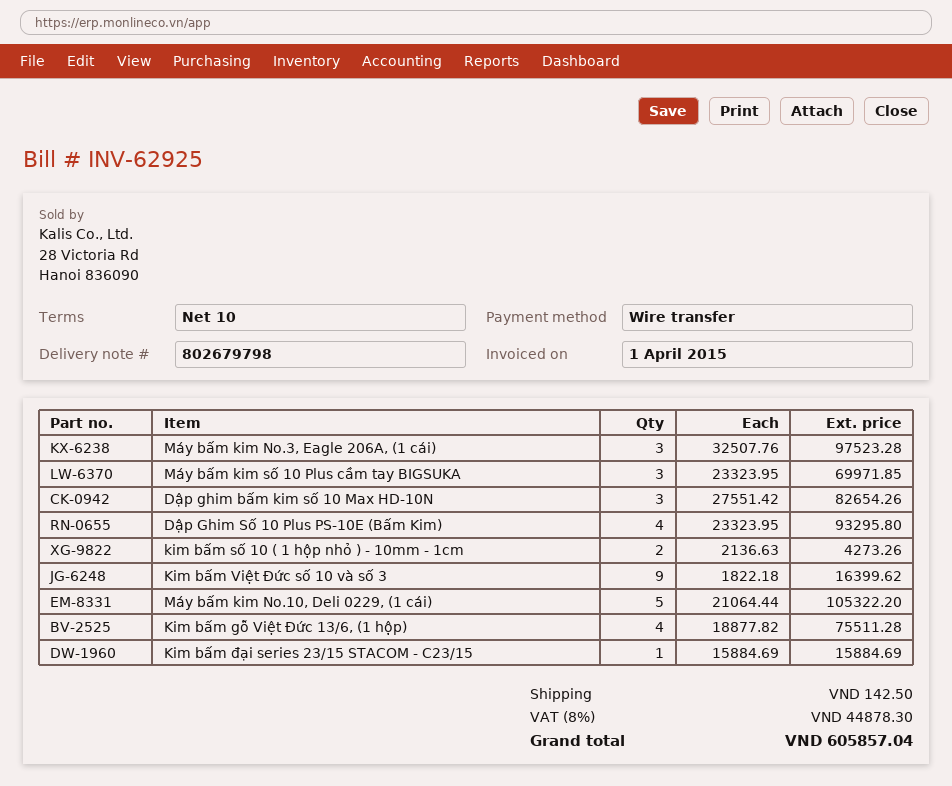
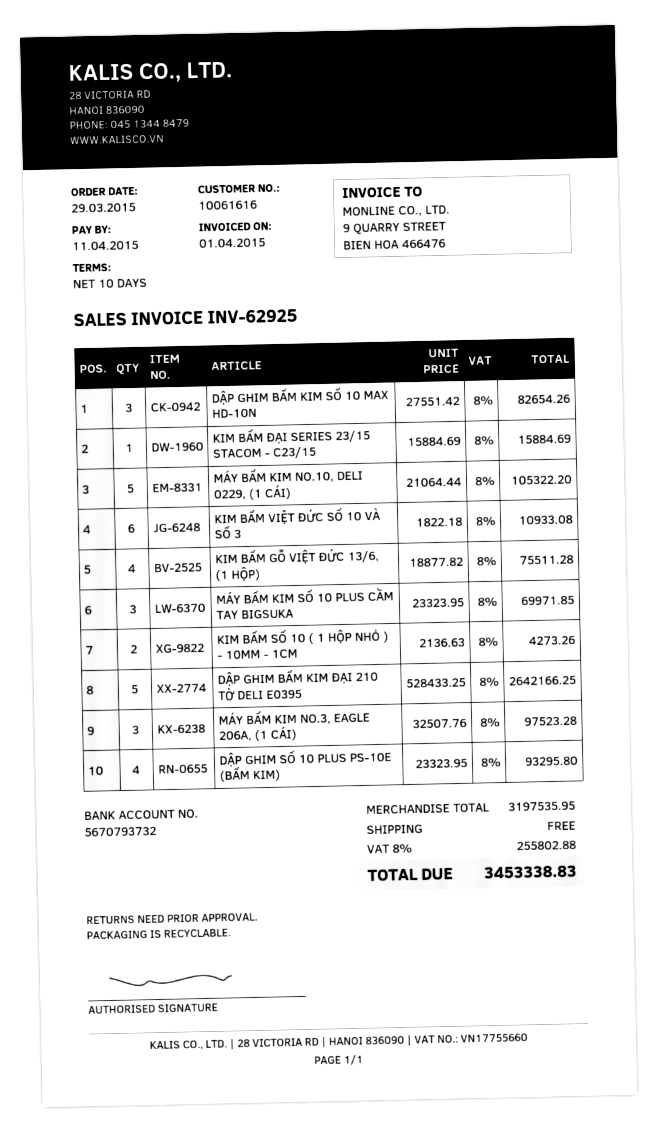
Kim bấm Việt Đức số 10 và số 3: 9 x 1822.18 = 16399.62 -> 6 x 1822.18 = 10933.08
DẬP GHIM BẤM KIM ĐẠI 210 TỜ DELI E0395: none -> 5 x 528433.25 = 2642166.25
shipping: 142.50 -> 0.00
tax: 8% = 44878.30 -> 8% = 255802.88
total: 605857.04 -> 3453338.83

